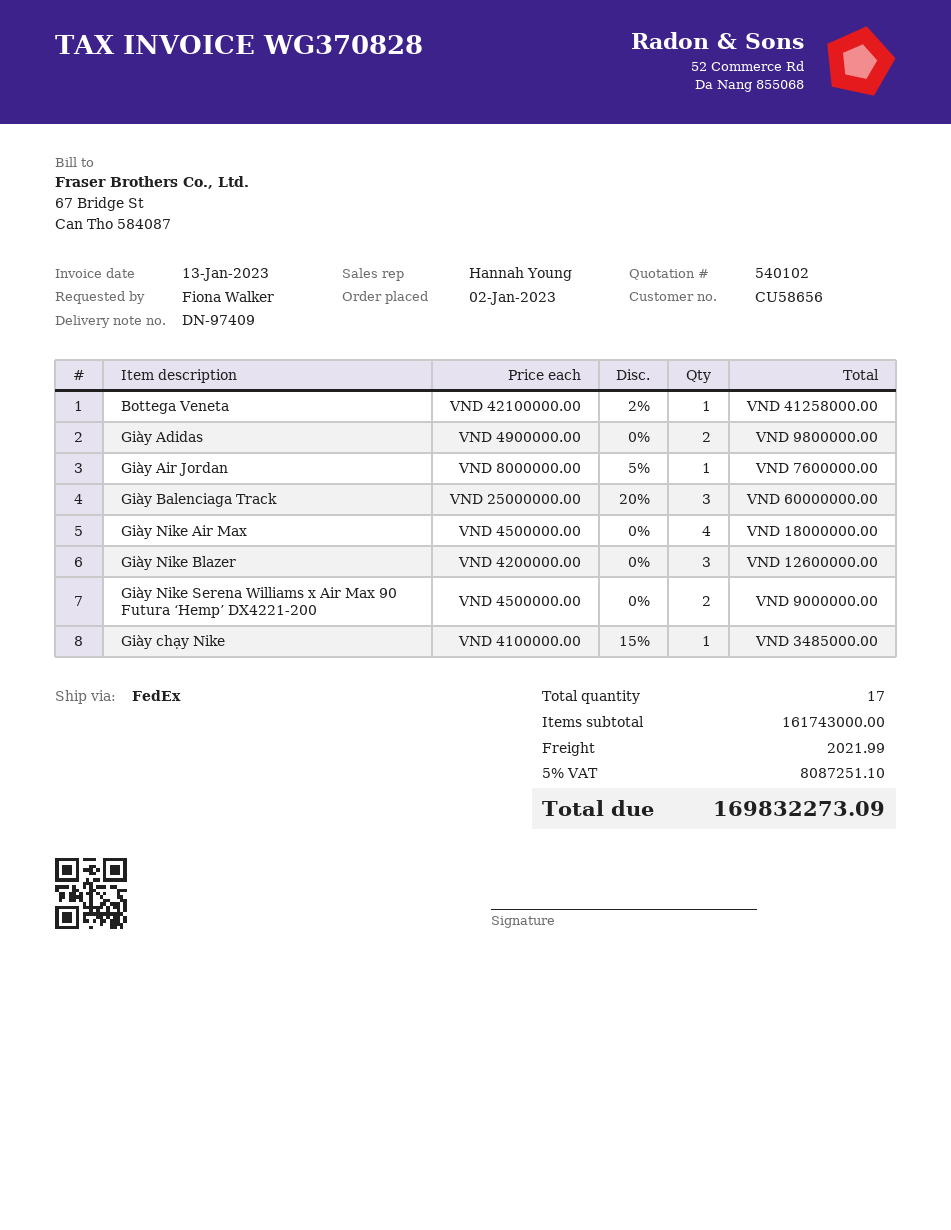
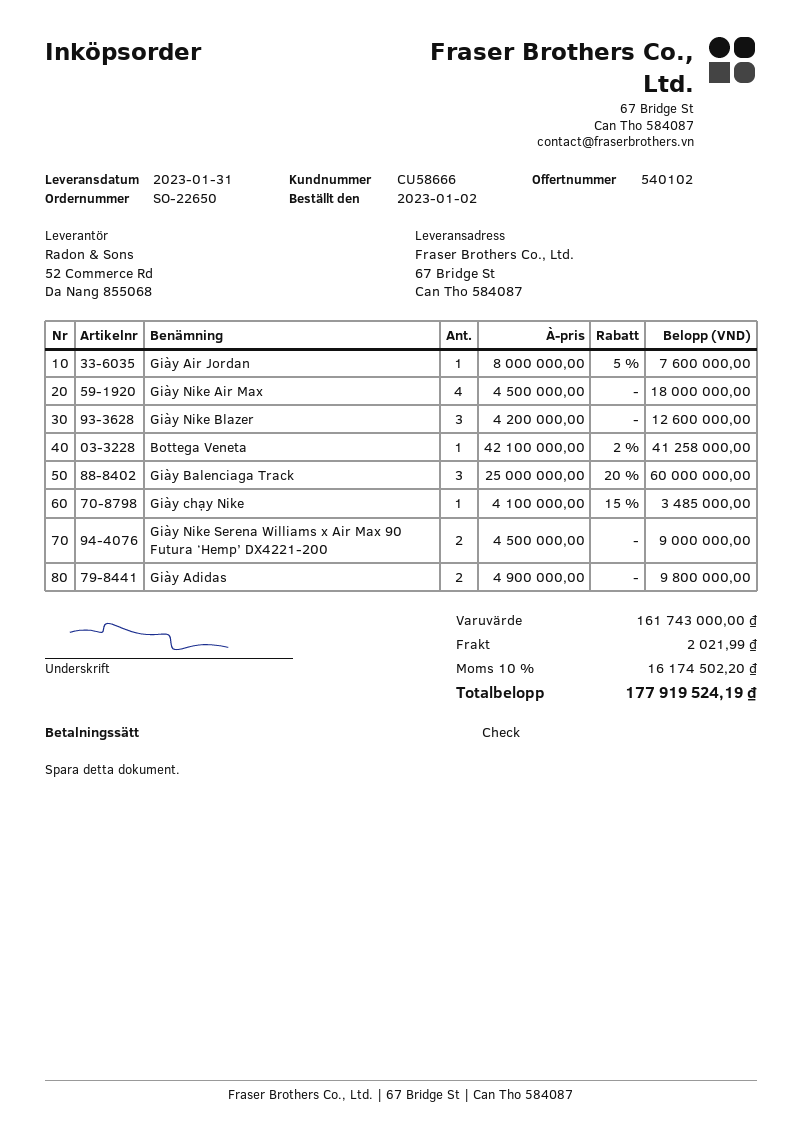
customer number: CU58656 -> CU58666
tax: 5% = 8087251.10 -> 10% = 16174502.20
total: 169832273.09 -> 177919524.19

